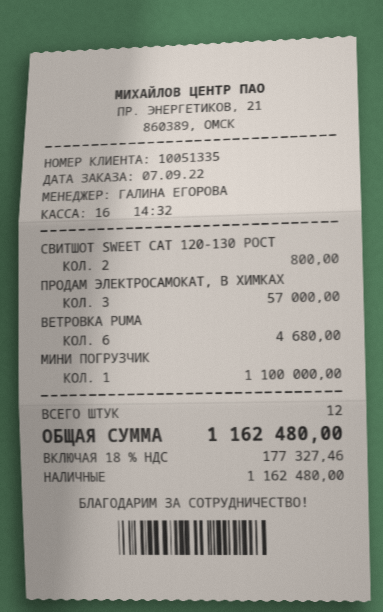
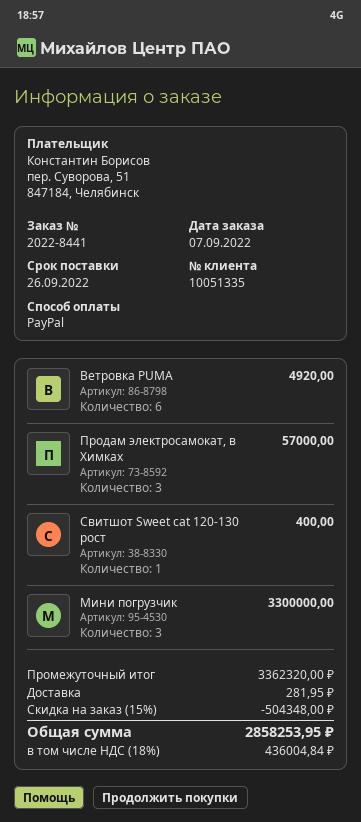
payment method: cash -> PayPal
СВИТШОТ SWEET CAT 120-130 РОСТ: 2 for 800.00 -> 1 for 400.00
ВЕТРОВКА PUMA: 6 for 4680.00 -> 6 for 4920.00
МИНИ ПОГРУЗЧИК: 1 for 1100000.00 -> 3 for 3300000.00
discount: none -> 15% = 504348.00
shipping: none -> 281.95
tax: 18% = 177327.46 -> 18% = 436004.84
total: 1162480.00 -> 2858253.95

